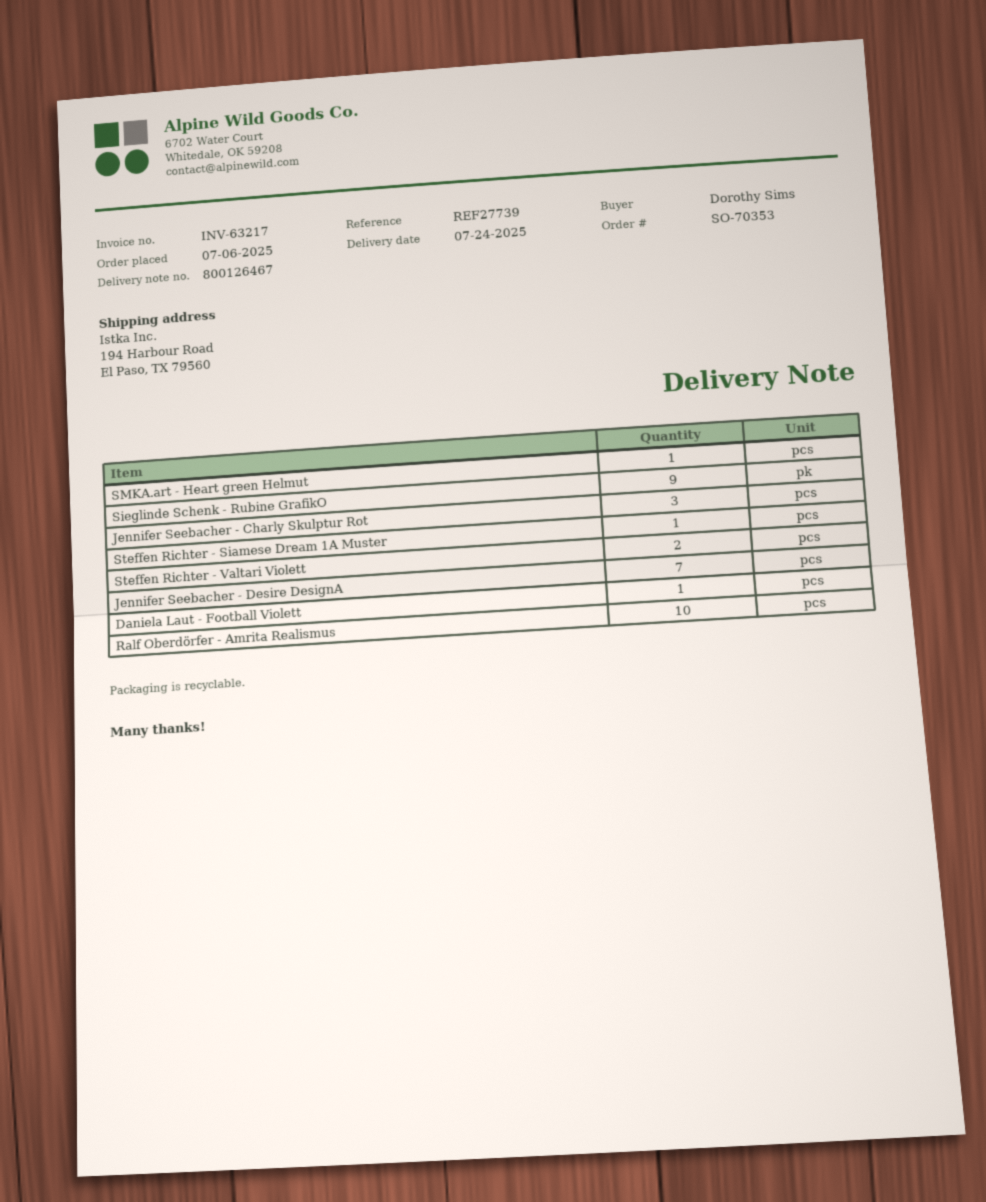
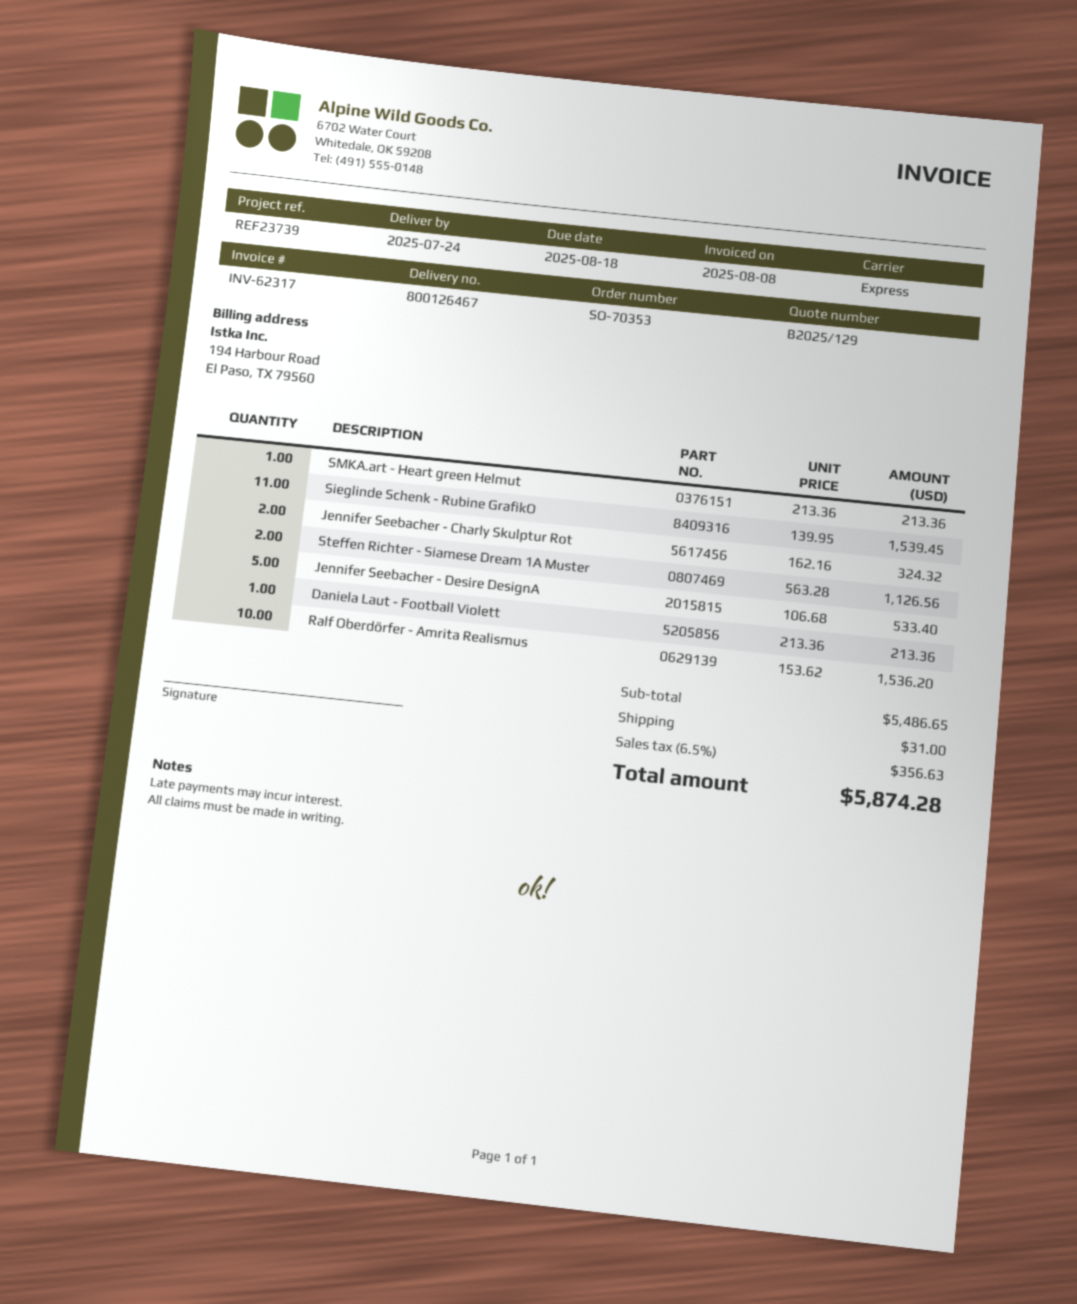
invoice number: INV-63217 -> INV-62317
reference: REF27739 -> REF23739
Sieglinde Schenk - Rubine GrafikO: 9 -> 11
Jennifer Seebacher - Charly Skulptur Rot: 3 -> 2
Steffen Richter - Siamese Dream 1A Muster: 1 -> 2
Steffen Richter - Valtari Violett: 2 -> none
Jennifer Seebacher - Desire DesignA: 7 -> 5

